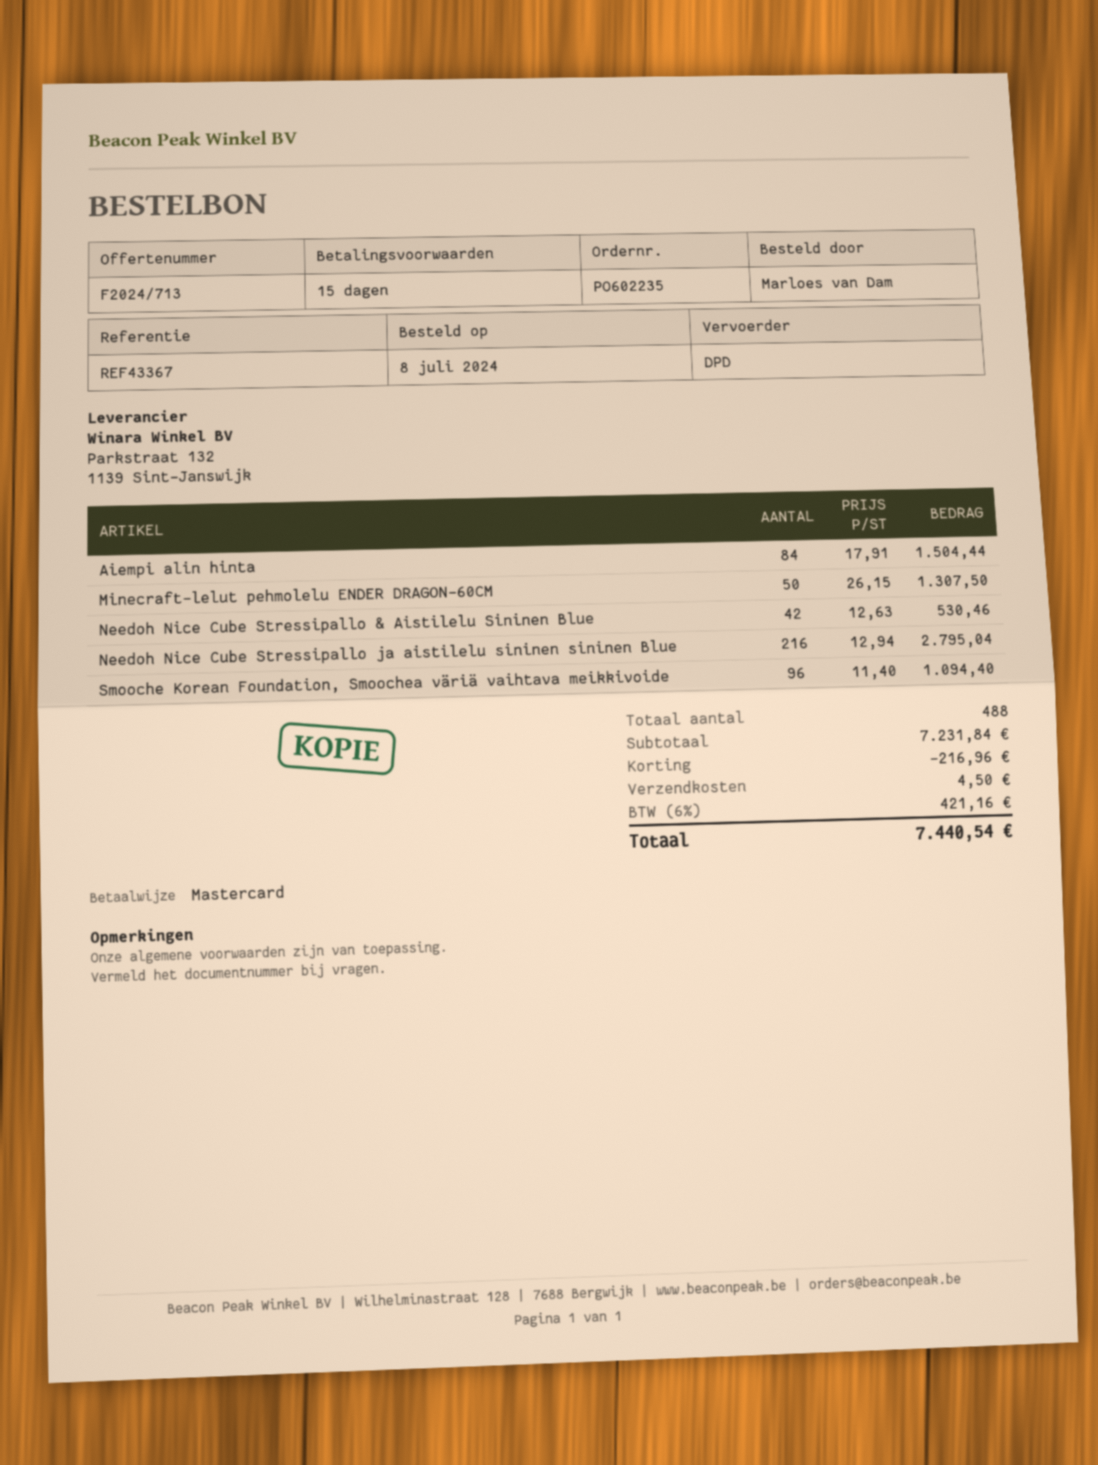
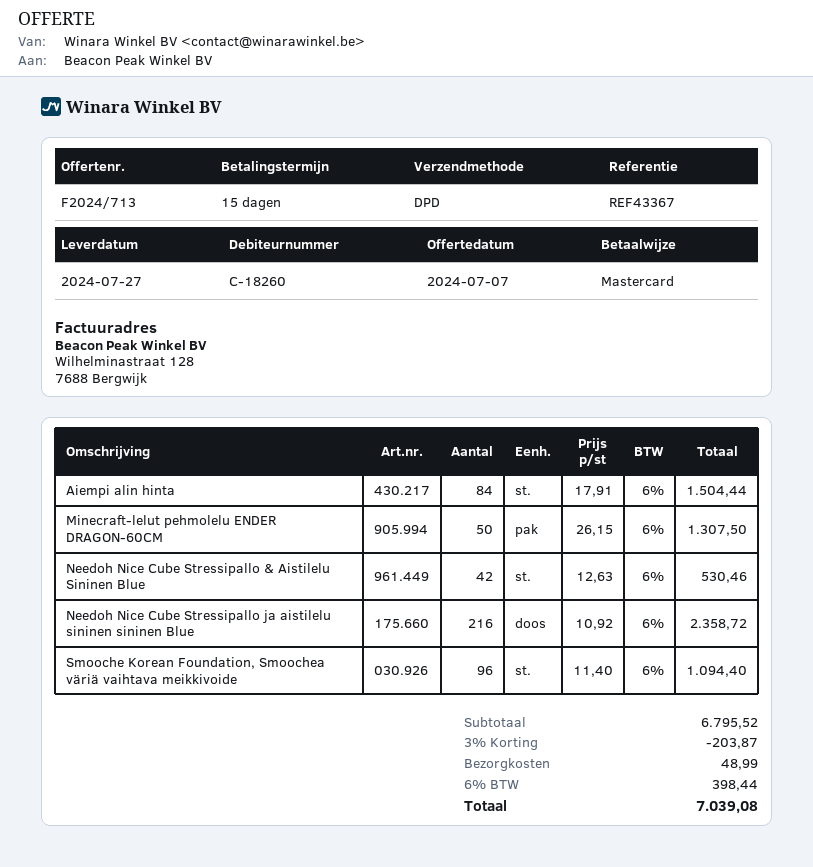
Needoh Nice Cube Stressipallo ja aistilelu sininen sininen Blue: 216 x 12.94 = 2795.04 -> 216 x 10.92 = 2358.72
subtotal: 7231.84 -> 6795.52
discount: 216.96 -> 203.87
shipping: 4.50 -> 48.99
tax: 6% = 421.16 -> 6% = 398.44
total: 7440.54 -> 7039.08

